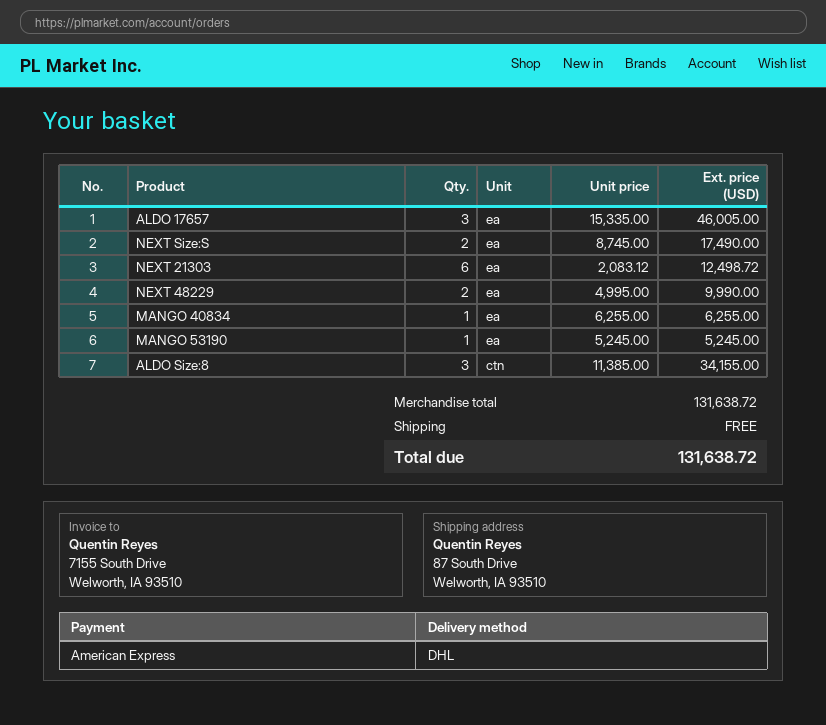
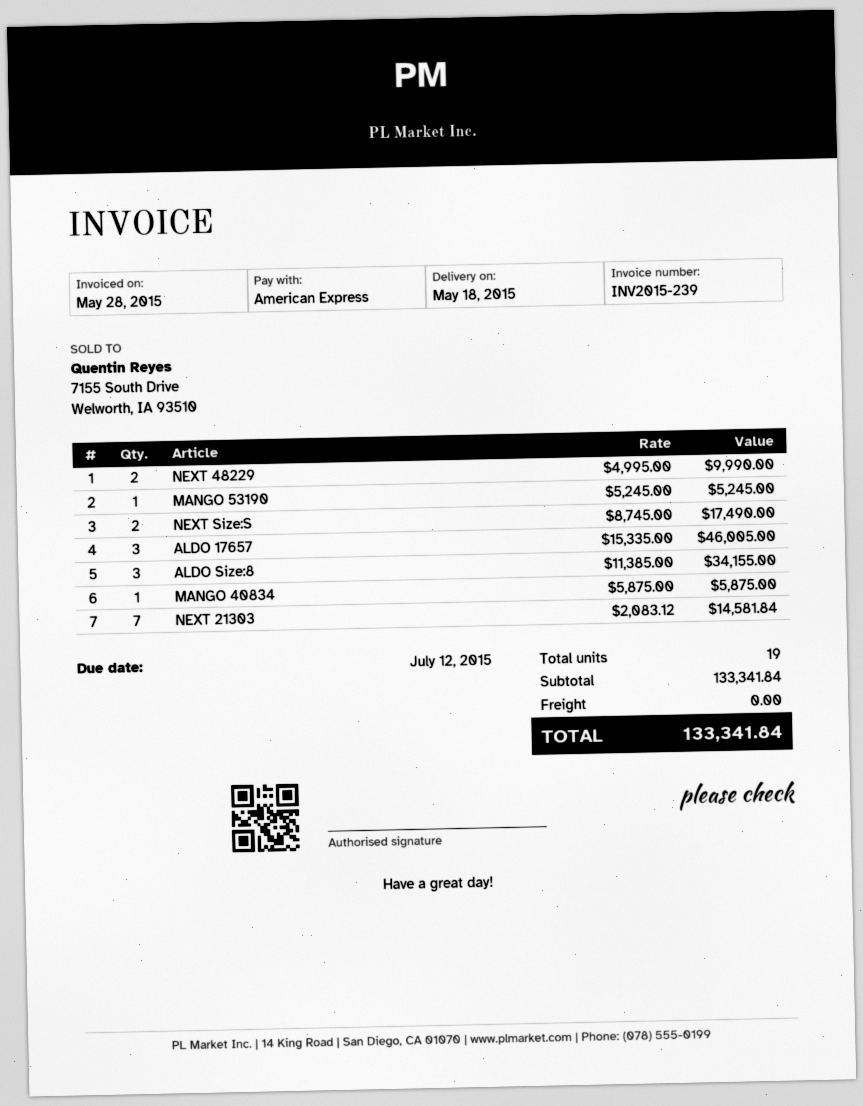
NEXT 21303: 6 x 2083.12 = 12498.72 -> 7 x 2083.12 = 14581.84
MANGO 40834: 1 x 6255.00 = 6255.00 -> 1 x 5875.00 = 5875.00
subtotal: 131638.72 -> 133341.84
total: 131638.72 -> 133341.84

